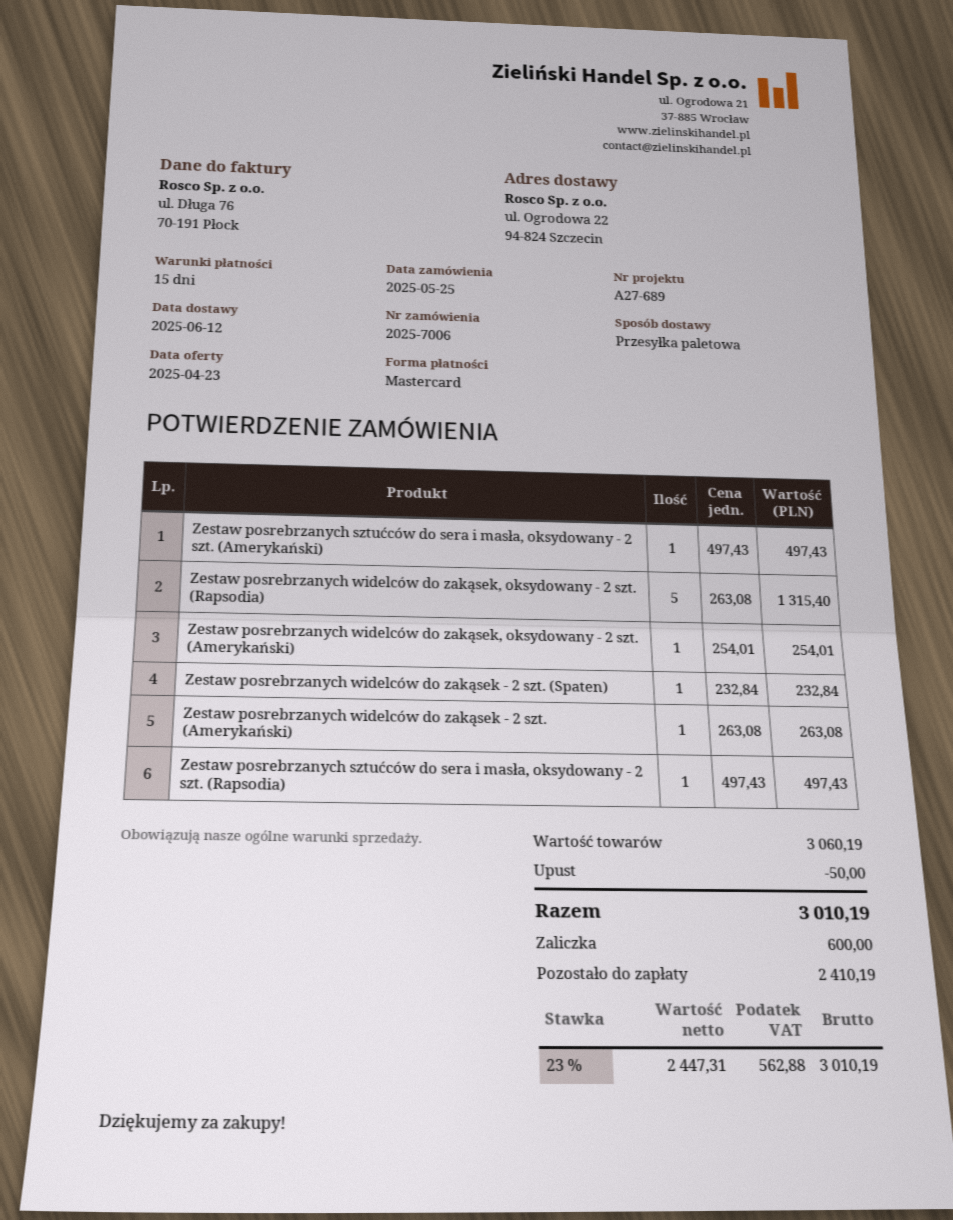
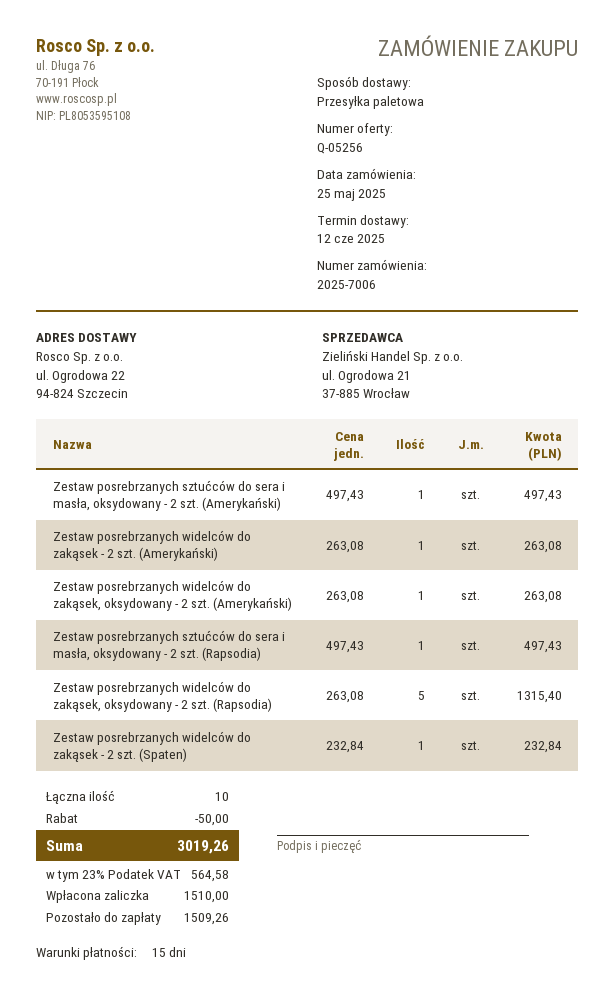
Zestaw posrebrzanych widelców do zakąsek, oksydowany - 2 szt. (Amerykański): 1 x 254.01 = 254.01 -> 1 x 263.08 = 263.08
tax: 23% = 562.88 -> 23% = 564.58
total: 3010.19 -> 3019.26
deposit: 600.00 -> 1510.00
balance: 2410.19 -> 1509.26

